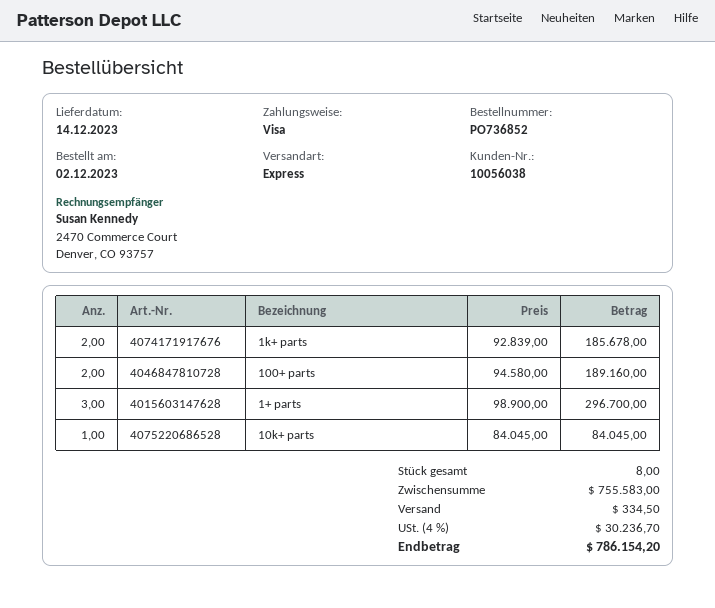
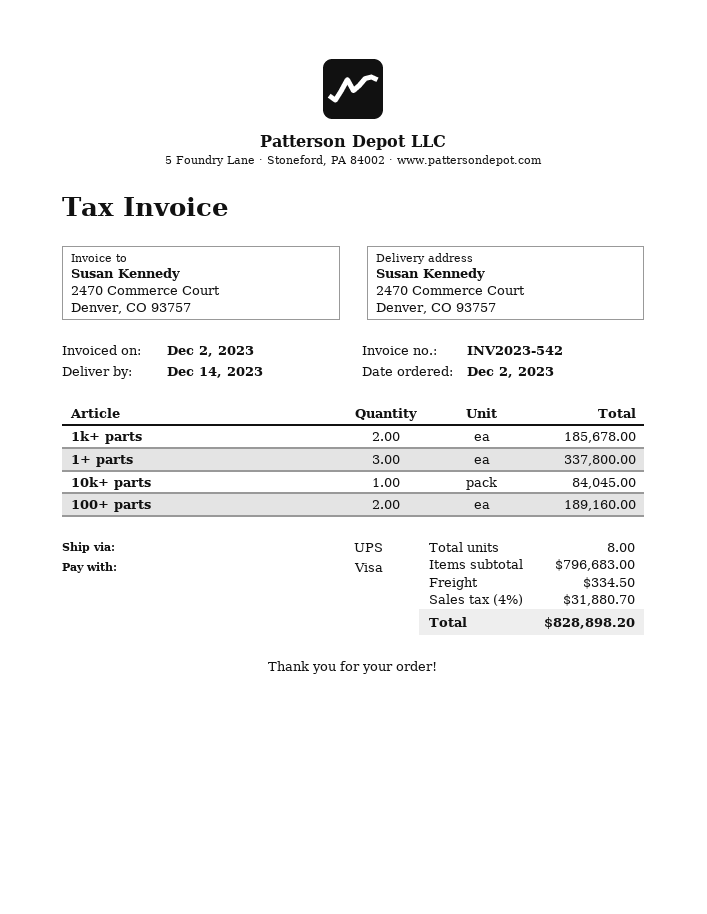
shipping method: express -> UPS
1+ parts: 3 for 296700.00 -> 3 for 337800.00
subtotal: 755583.00 -> 796683.00
tax: 4% = 30236.70 -> 4% = 31880.70
total: 786154.20 -> 828898.20

